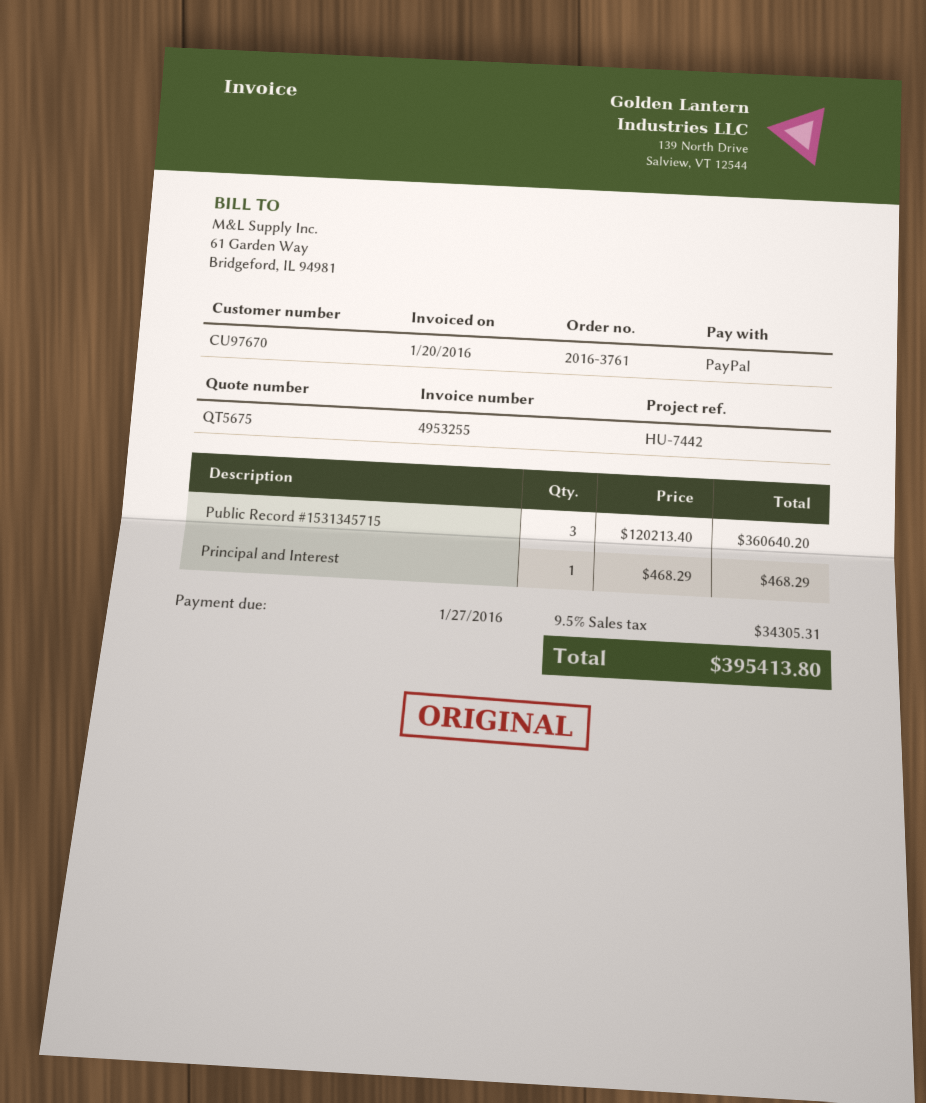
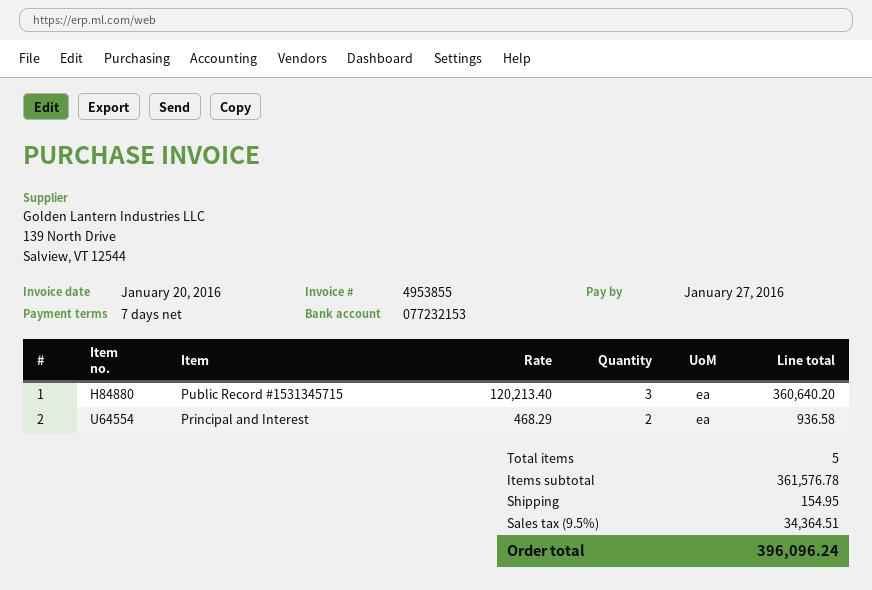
invoice number: 4953255 -> 4953855
Principal and Interest: 1 x 468.29 = 468.29 -> 2 x 468.29 = 936.58
shipping: none -> 154.95
tax: 9.5% = 34305.31 -> 9.5% = 34364.51
total: 395413.80 -> 396096.24

